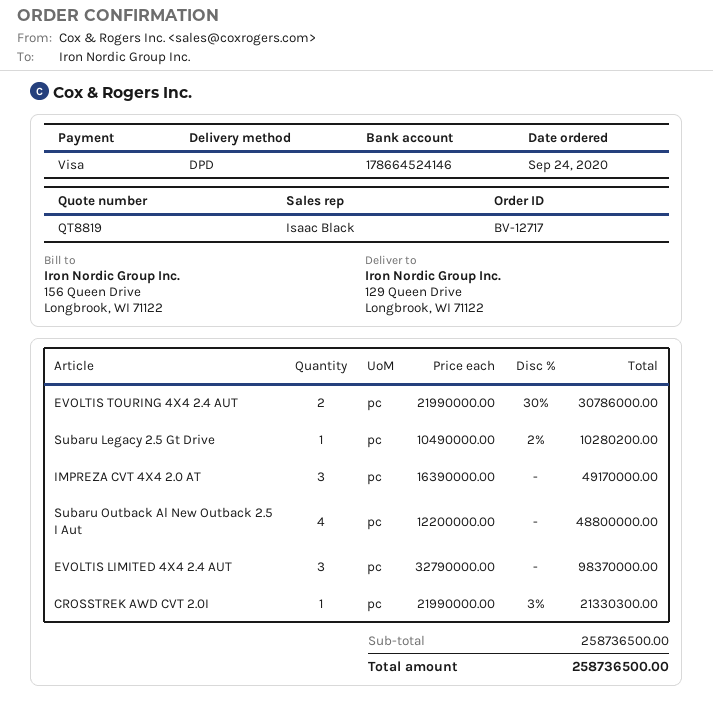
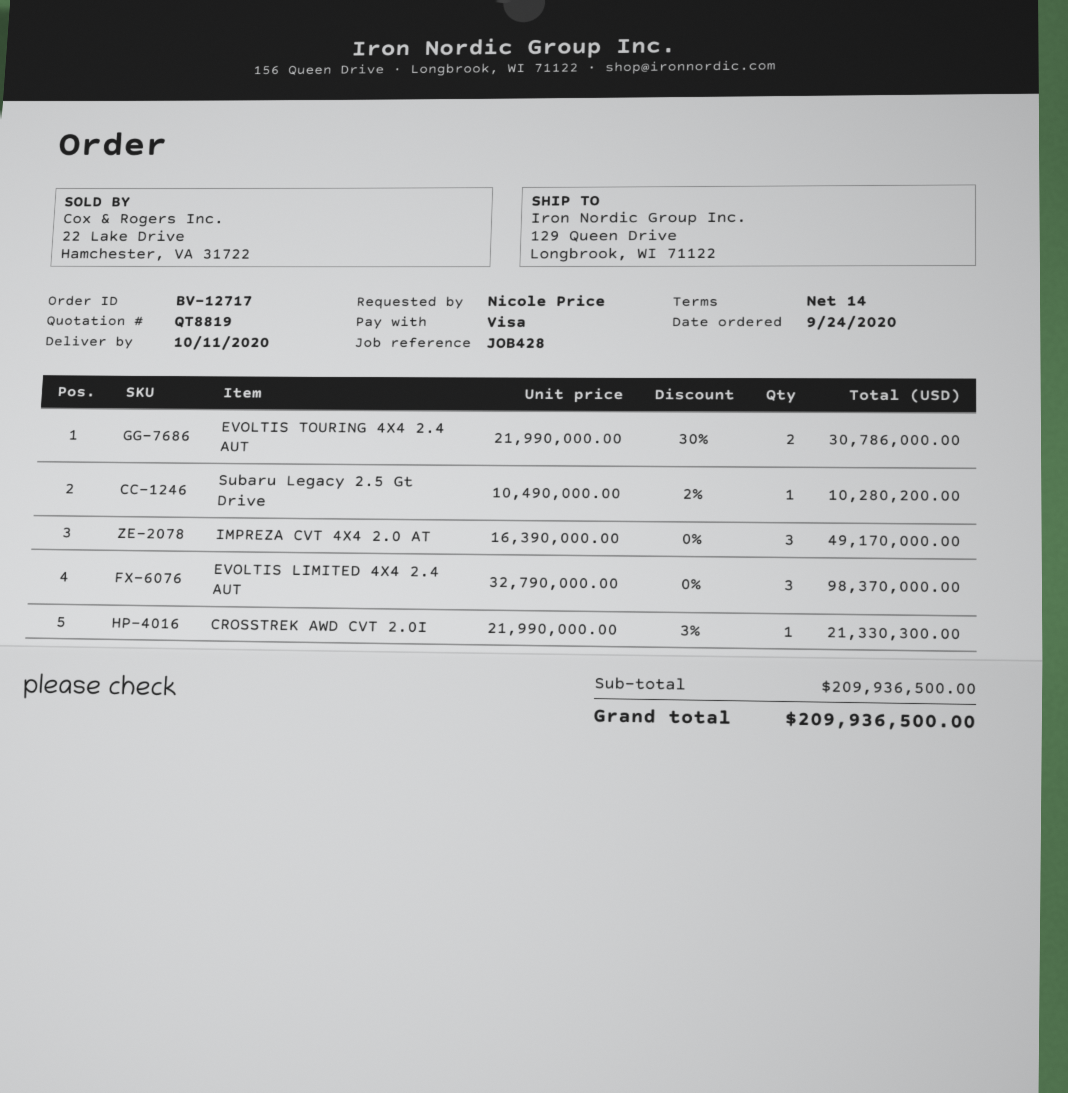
Subaru Outback Al New Outback 2.5 I Aut: 4 x 12200000.00 = 48800000.00 -> none
subtotal: 258736500.00 -> 209936500.00
total: 258736500.00 -> 209936500.00

